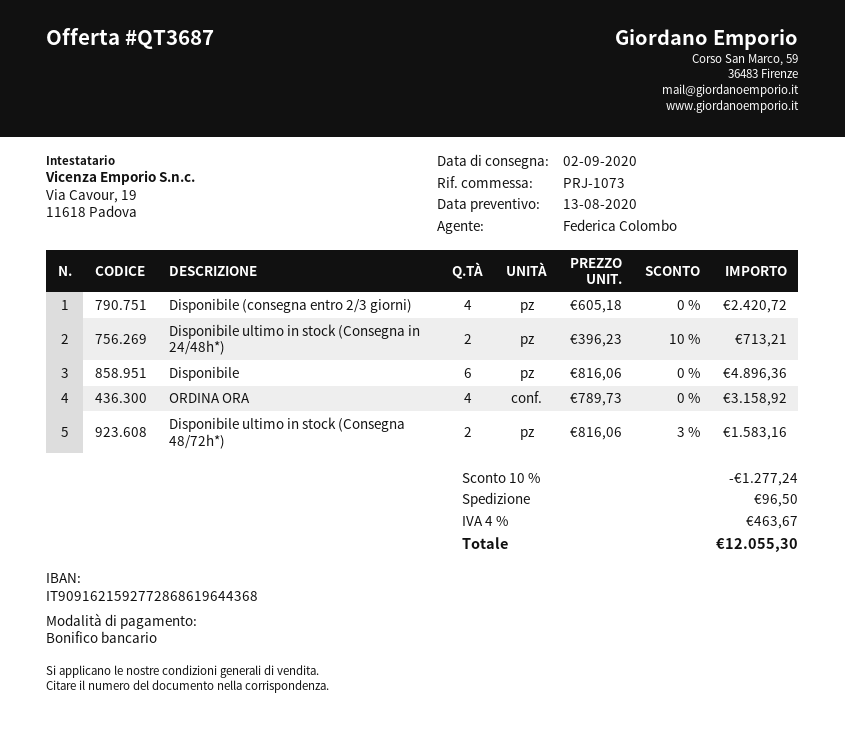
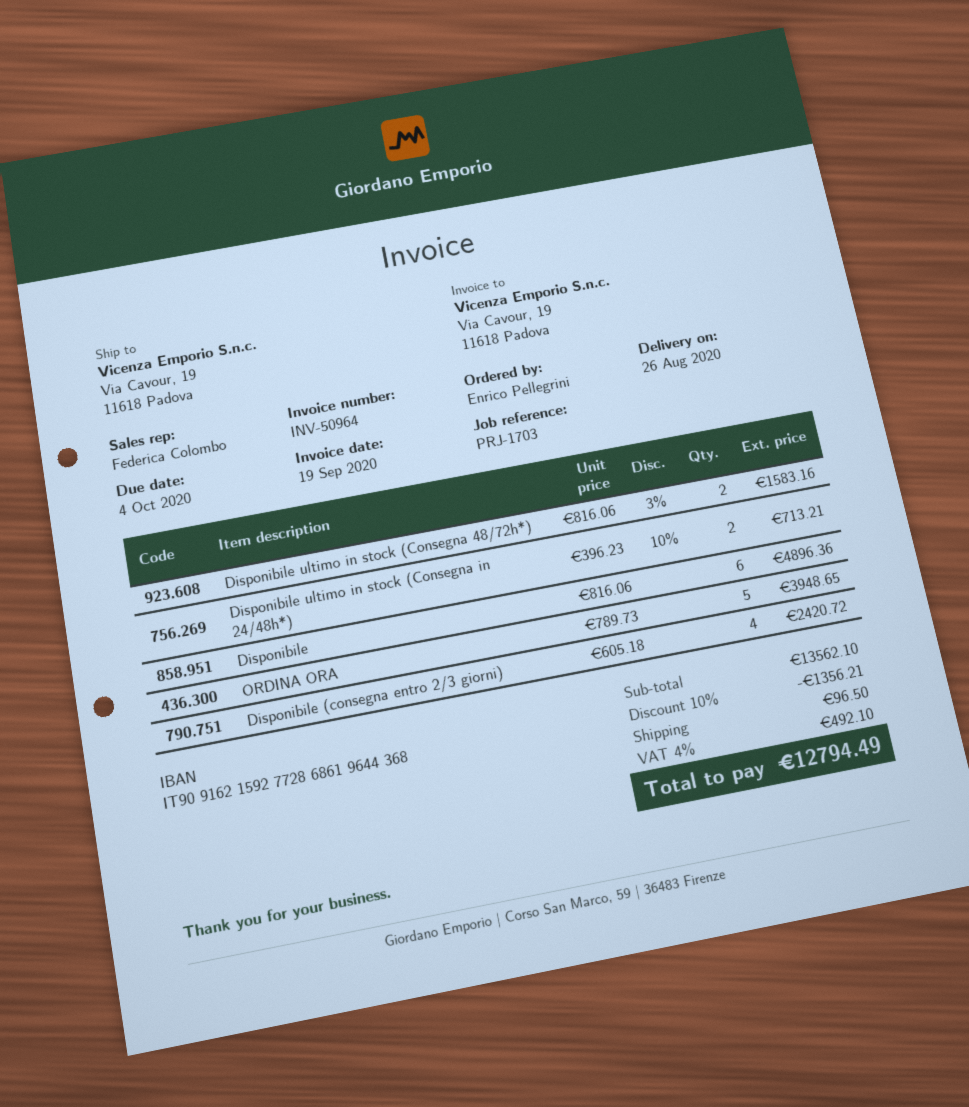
delivery date: 2020-09-02 -> 2020-08-26
reference: PRJ-1073 -> PRJ-1703
ORDINA ORA: 4 x 789.73 = 3158.92 -> 5 x 789.73 = 3948.65
discount: 10% = 1277.24 -> 10% = 1356.21
tax: 4% = 463.67 -> 4% = 492.10
total: 12055.30 -> 12794.49

